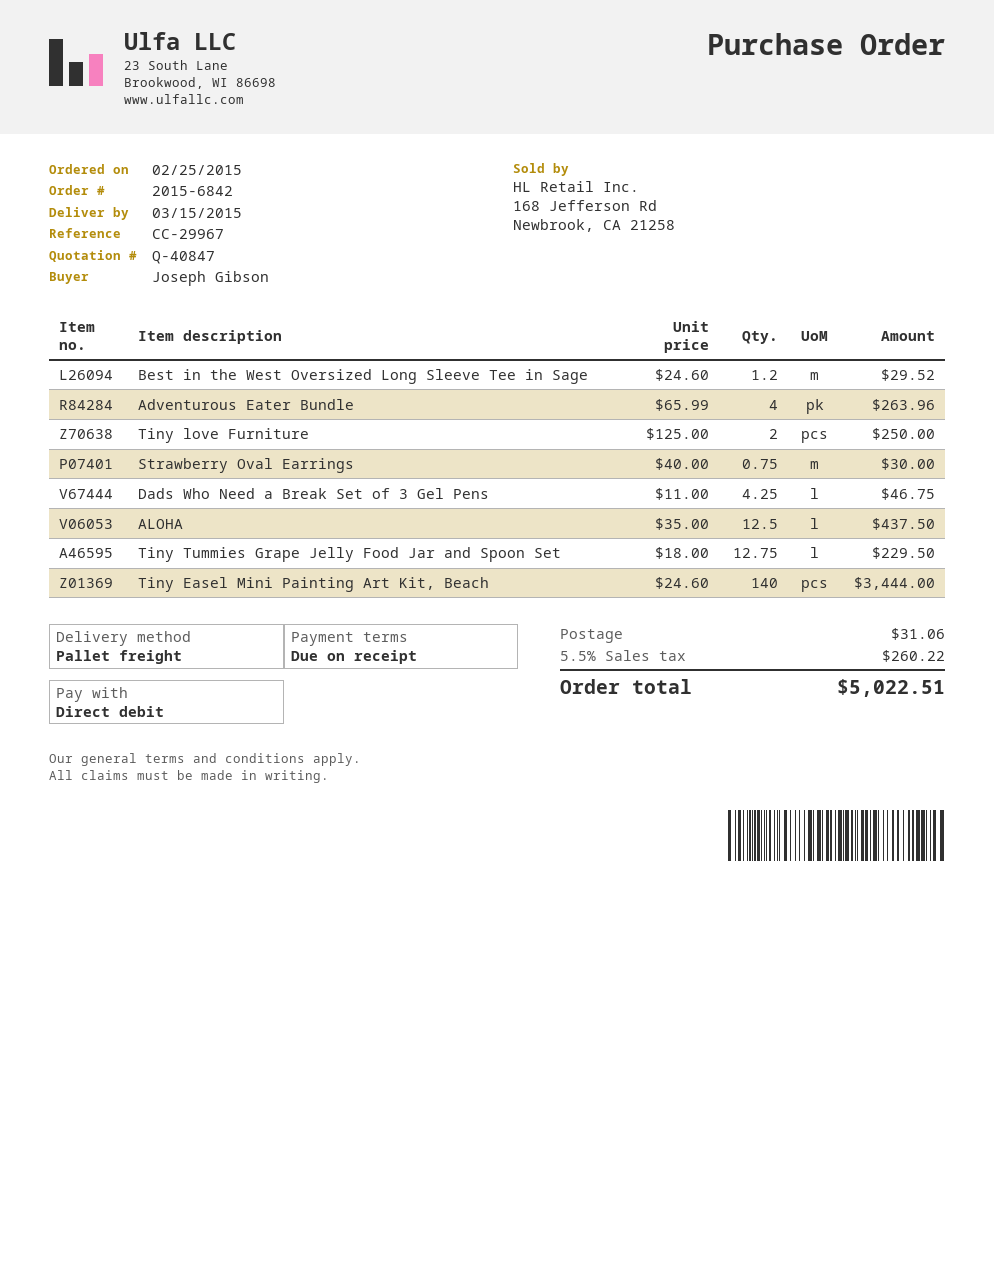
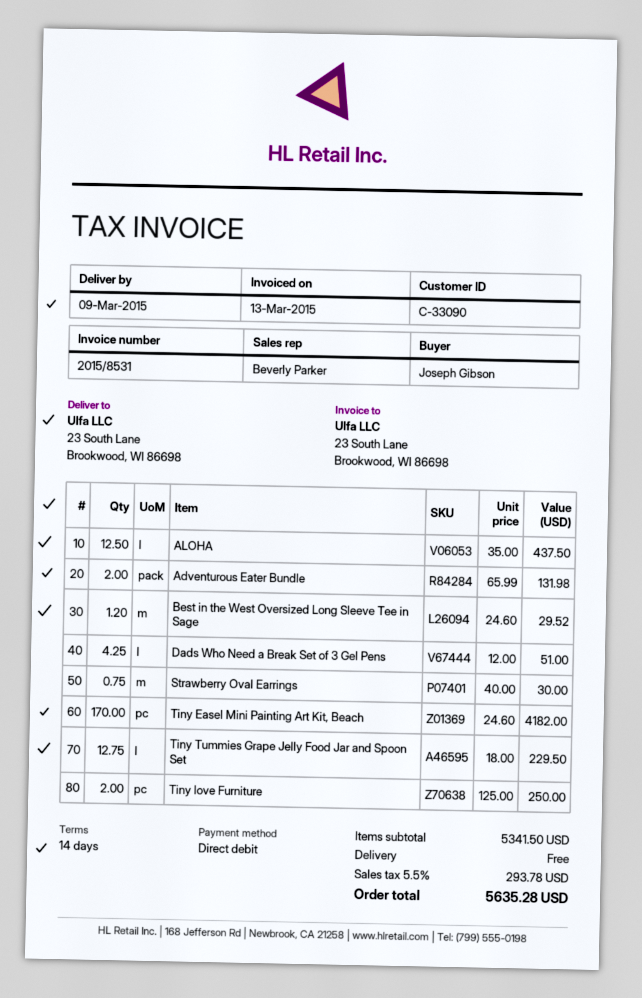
delivery date: 2015-03-15 -> 2015-03-09
payment terms: on receipt -> 14 days
Adventurous Eater Bundle: 4 x 65.99 = 263.96 -> 2 x 65.99 = 131.98
Dads Who Need a Break Set of 3 Gel Pens: 4.25 x 11.00 = 46.75 -> 4.25 x 12.00 = 51.00
Tiny Easel Mini Painting Art Kit, Beach: 140 x 24.60 = 3444.00 -> 170 x 24.60 = 4182.00
shipping: 31.06 -> 0.00
tax: 5.5% = 260.22 -> 5.5% = 293.78
total: 5022.51 -> 5635.28

